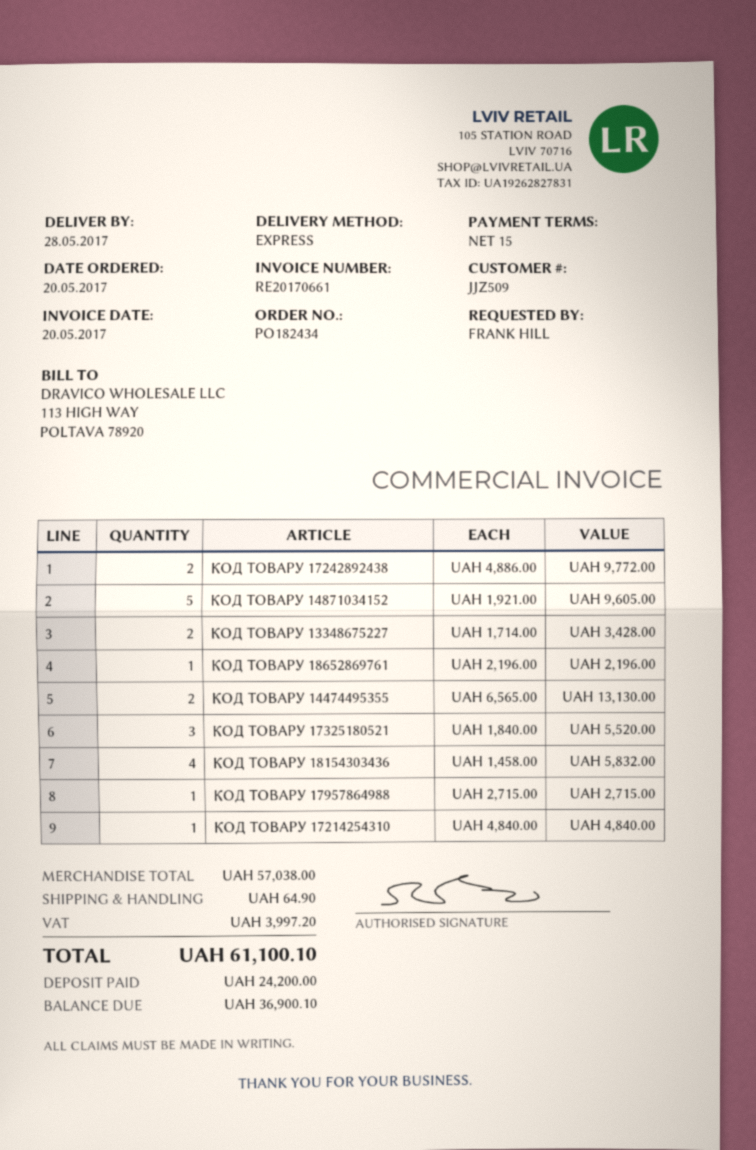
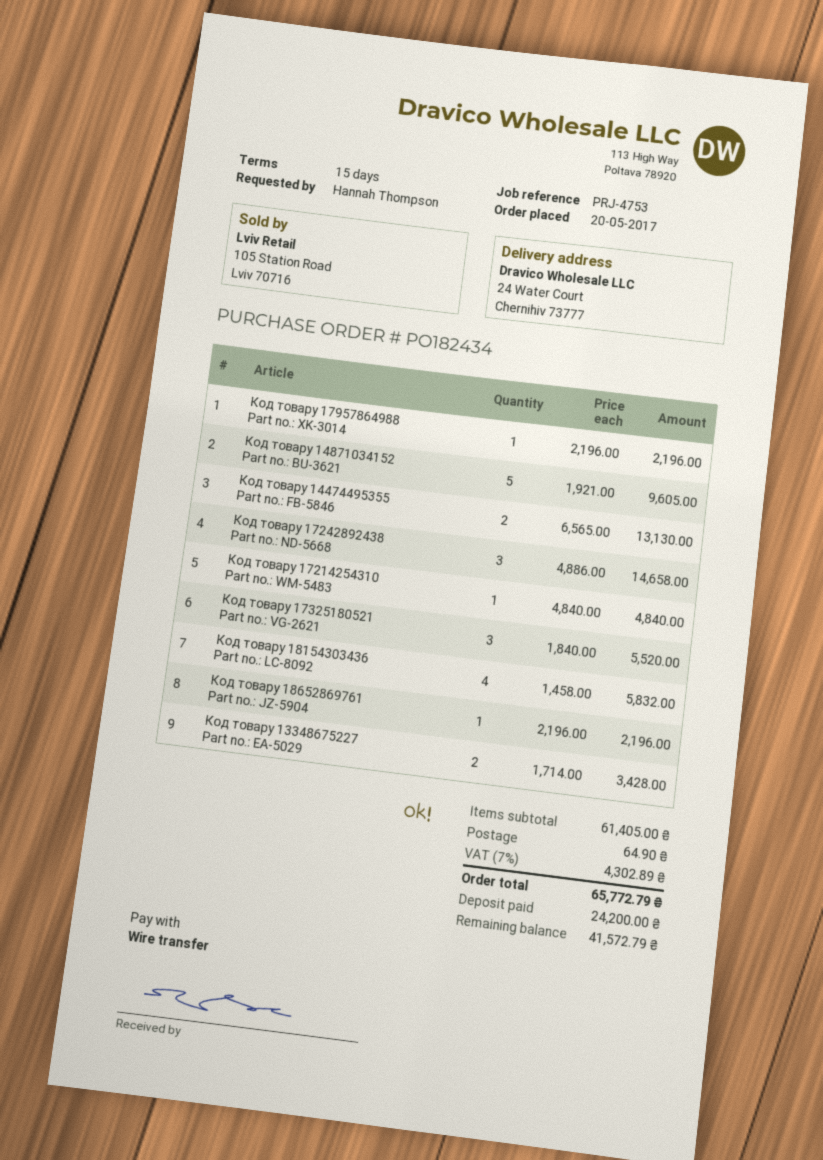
ordered by: FRANK HILL -> Hannah Thompson
КОД ТОВАРУ 17242892438: 2 x 4886.00 = 9772.00 -> 3 x 4886.00 = 14658.00
КОД ТОВАРУ 17957864988: 1 x 2715.00 = 2715.00 -> 1 x 2196.00 = 2196.00
subtotal: 57038.00 -> 61405.00
tax: 3997.20 -> 4302.89
total: 61100.10 -> 65772.79
balance: 36900.10 -> 41572.79

